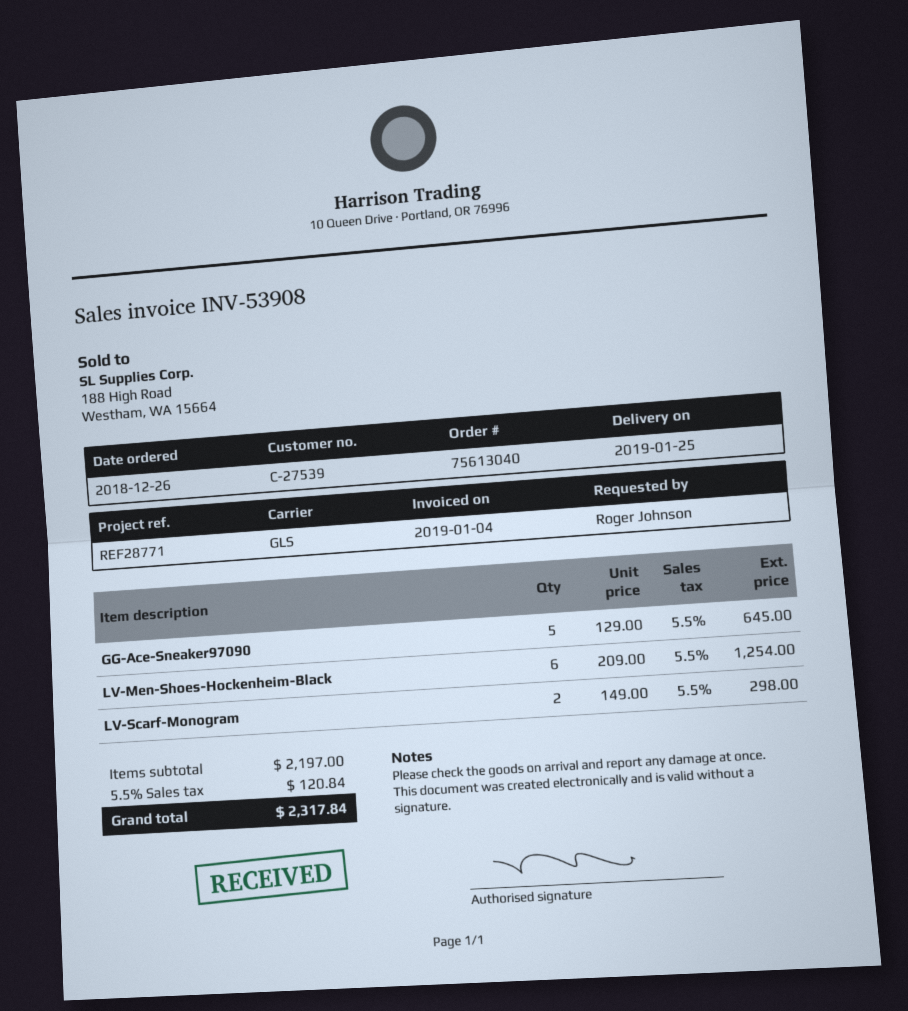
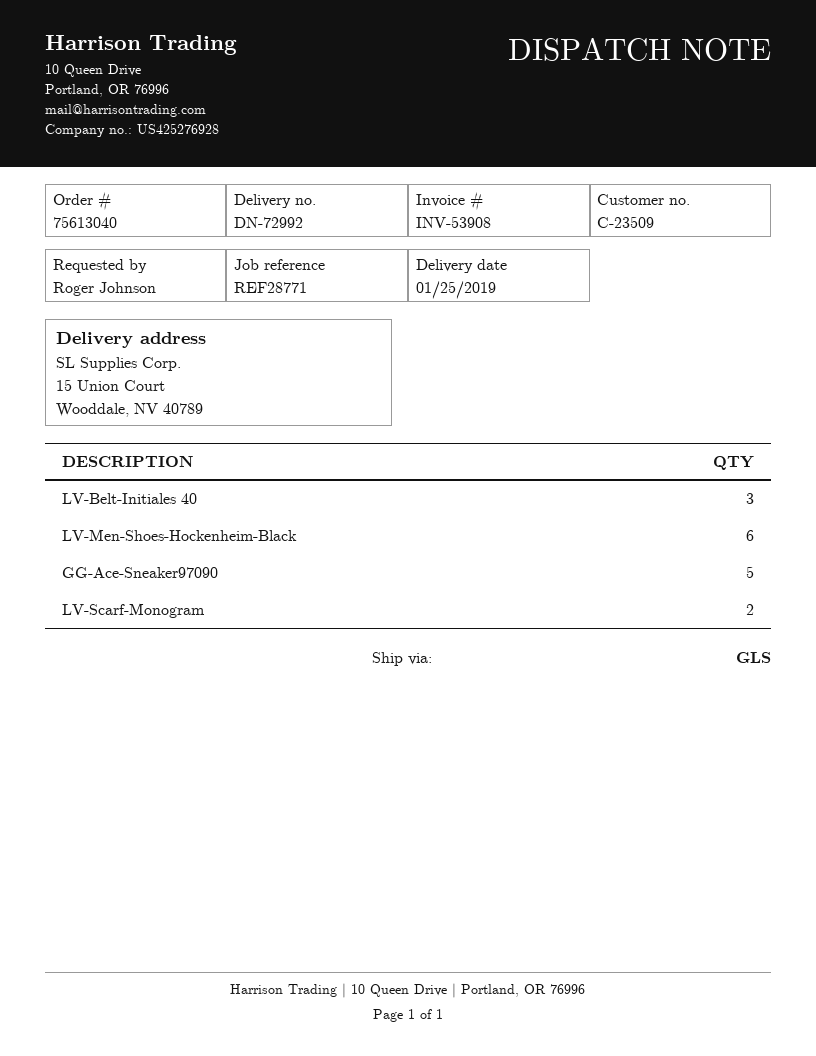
customer number: C-27539 -> C-23509
LV-Belt-Initiales 40: none -> 3

